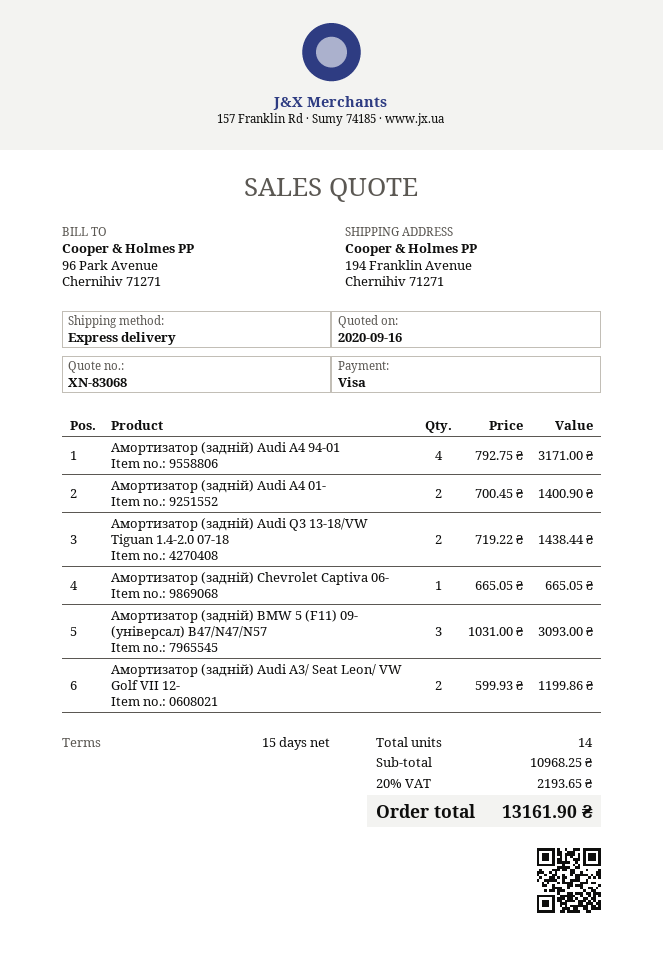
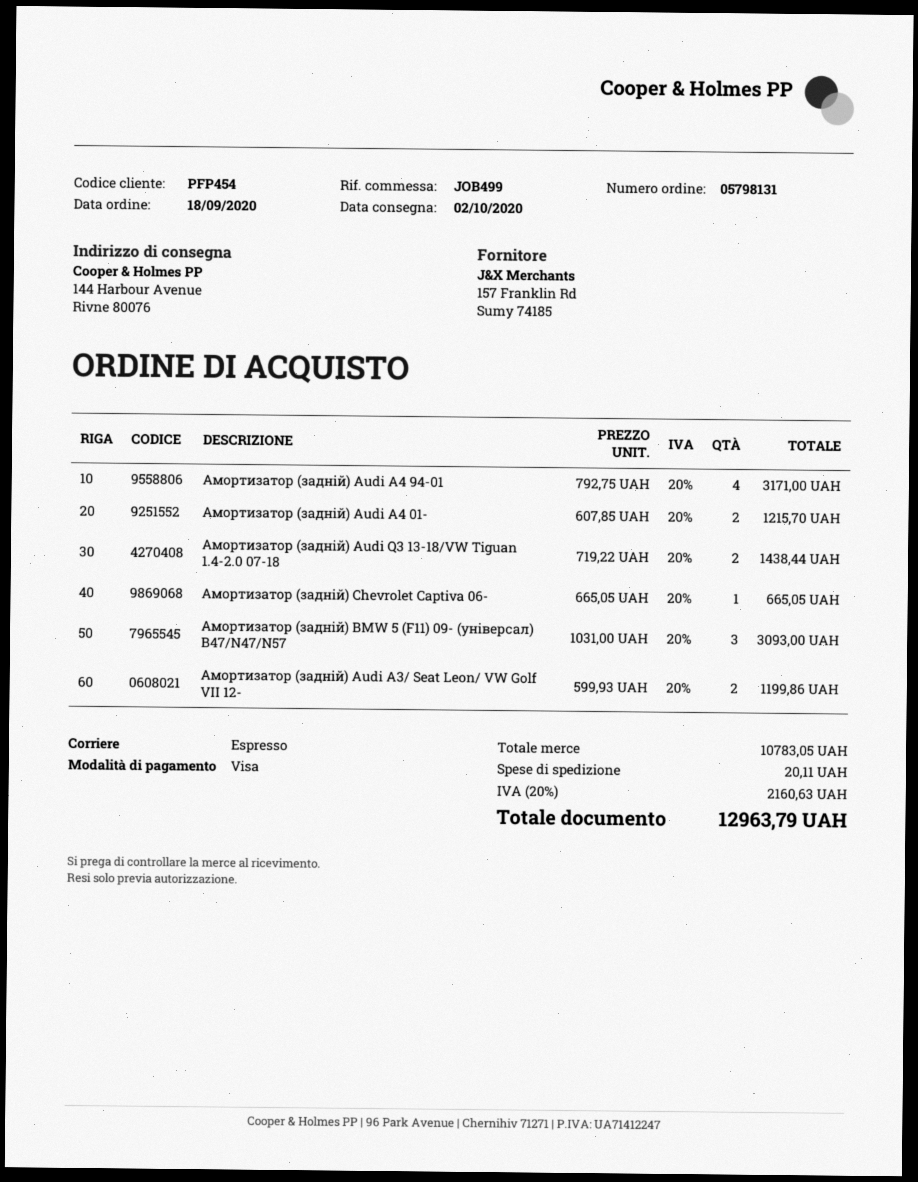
ship to: 194 Franklin Avenue, Chernihiv 71271 -> 144 Harbour Avenue, Rivne 80076
Амортизатор (задній) Audi A4 01-: 2 x 700.45 = 1400.90 -> 2 x 607.85 = 1215.70
subtotal: 10968.25 -> 10783.05
shipping: none -> 20.11
tax: 20% = 2193.65 -> 20% = 2160.63
total: 13161.90 -> 12963.79

